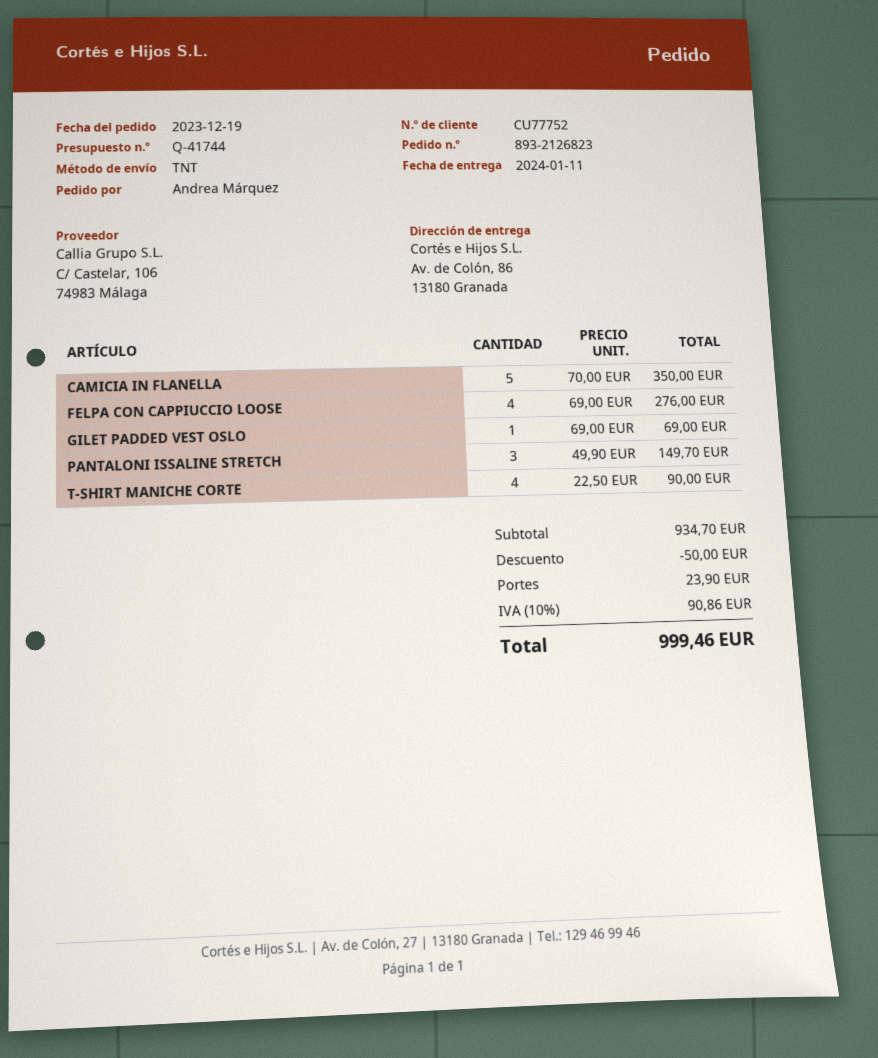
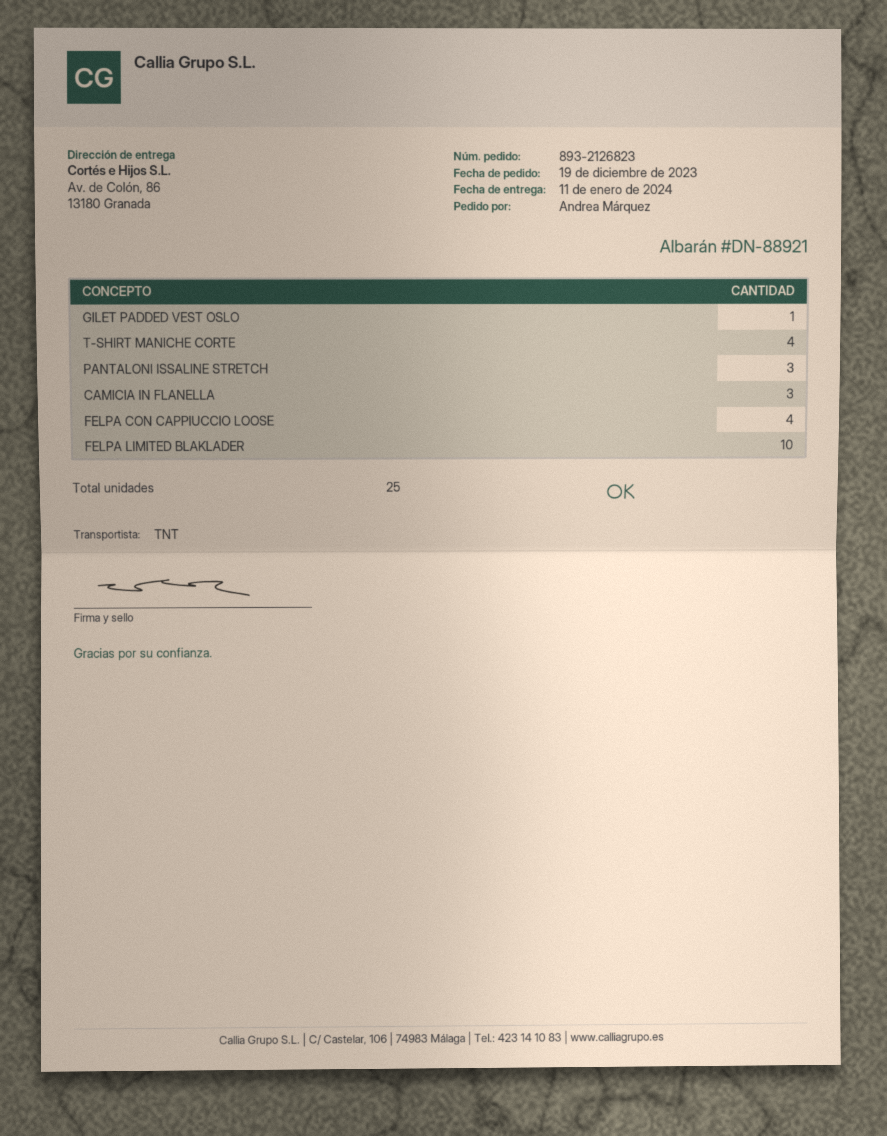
CAMICIA IN FLANELLA: 5 -> 3
FELPA LIMITED BLAKLADER: none -> 10

